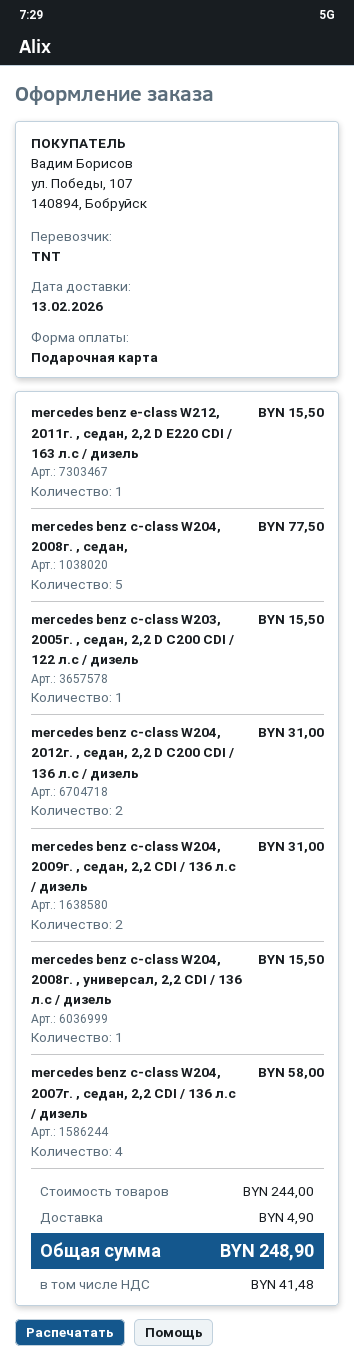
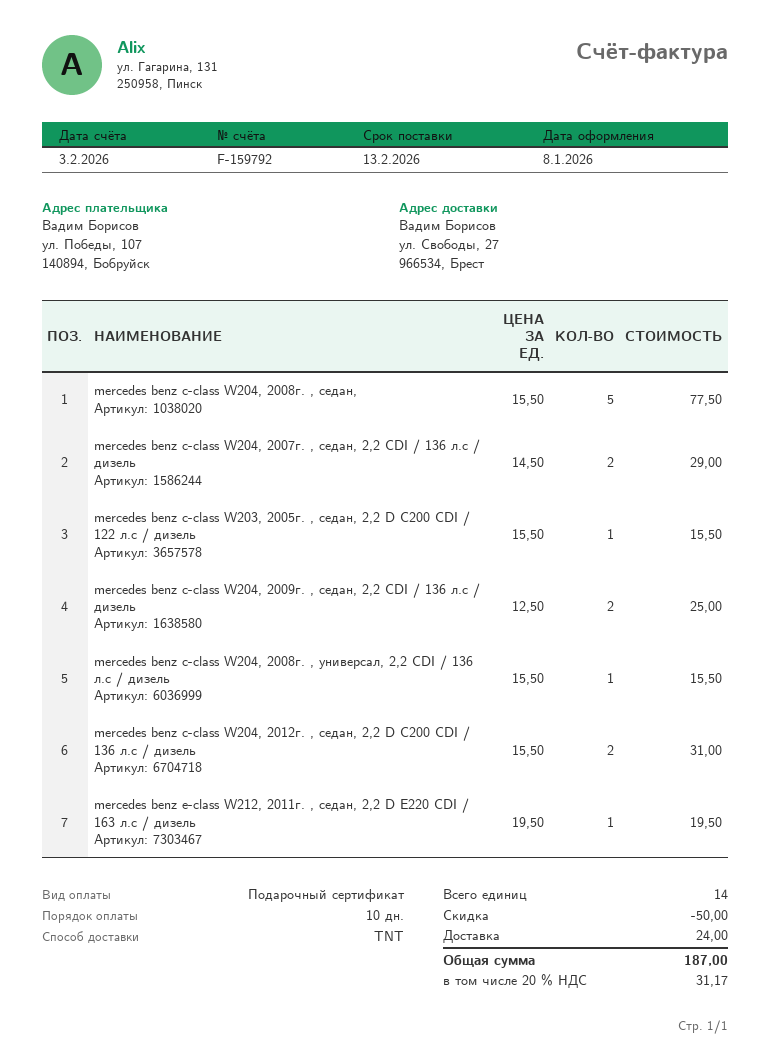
mercedes benz e-class W212, 2011г. , седан, 2,2 D E220 CDI / 163 л.с / дизель: 1 for 15.50 -> 1 for 19.50
mercedes benz c-class W204, 2009г. , седан, 2,2 CDI / 136 л.с / дизель: 2 for 31.00 -> 2 for 25.00
mercedes benz c-class W204, 2007г. , седан, 2,2 CDI / 136 л.с / дизель: 4 for 58.00 -> 2 for 29.00
discount: none -> 50.00
shipping: 4.90 -> 24.00
tax: 41.48 -> 31.17
total: 248.90 -> 187.00

